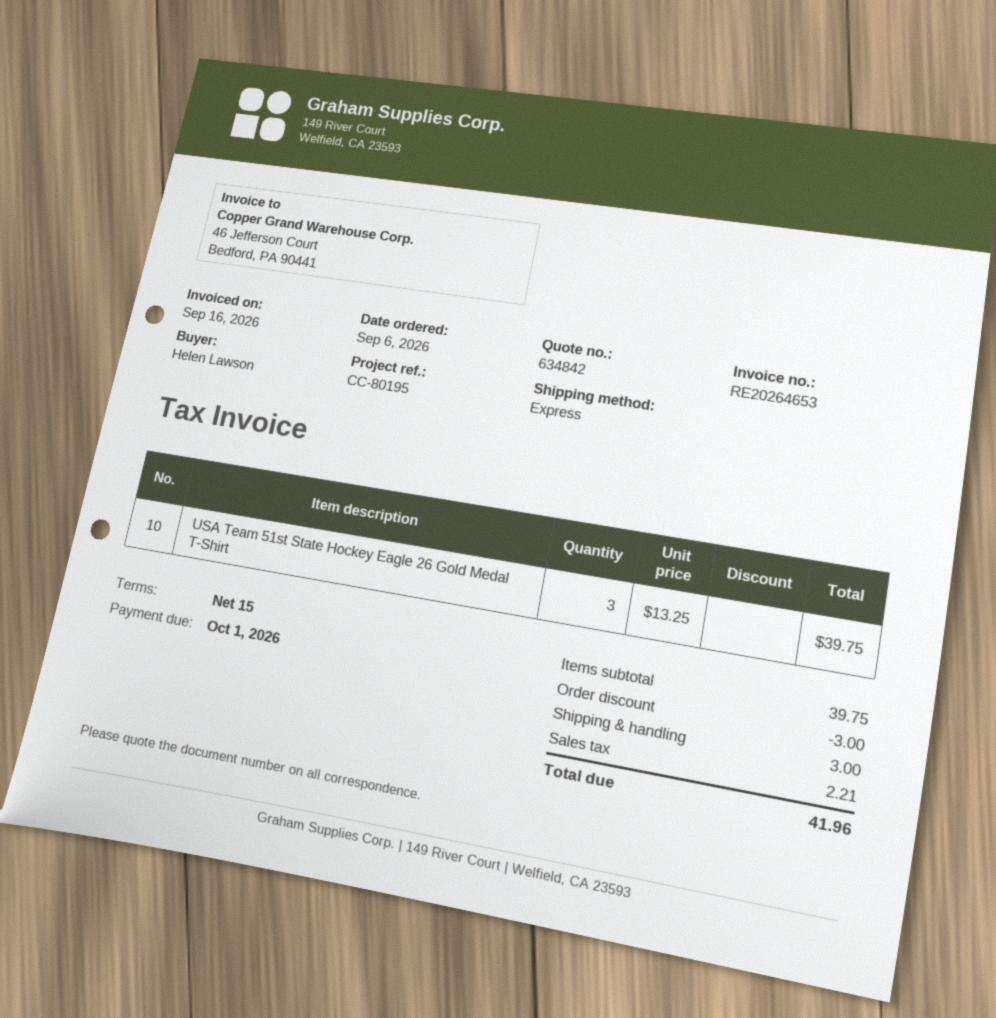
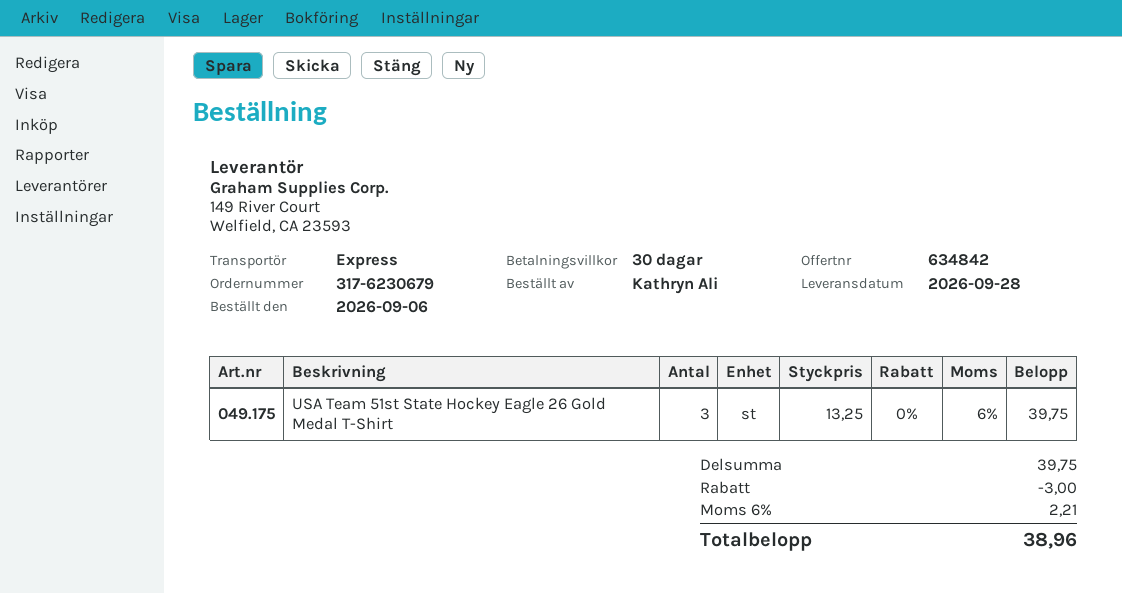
payment terms: 15 days -> 30 days
ordered by: Helen Lawson -> Kathryn Ali
shipping: 3.00 -> none
total: 41.96 -> 38.96

